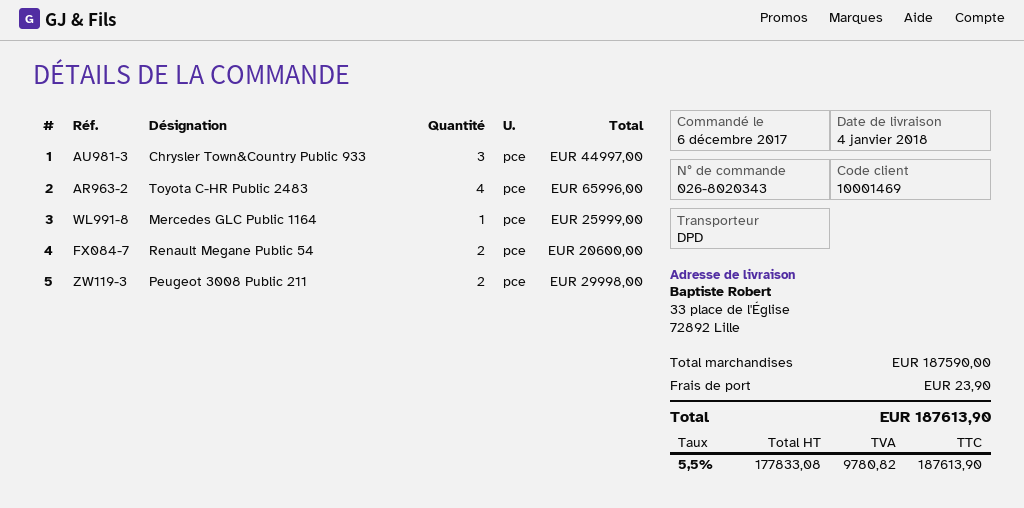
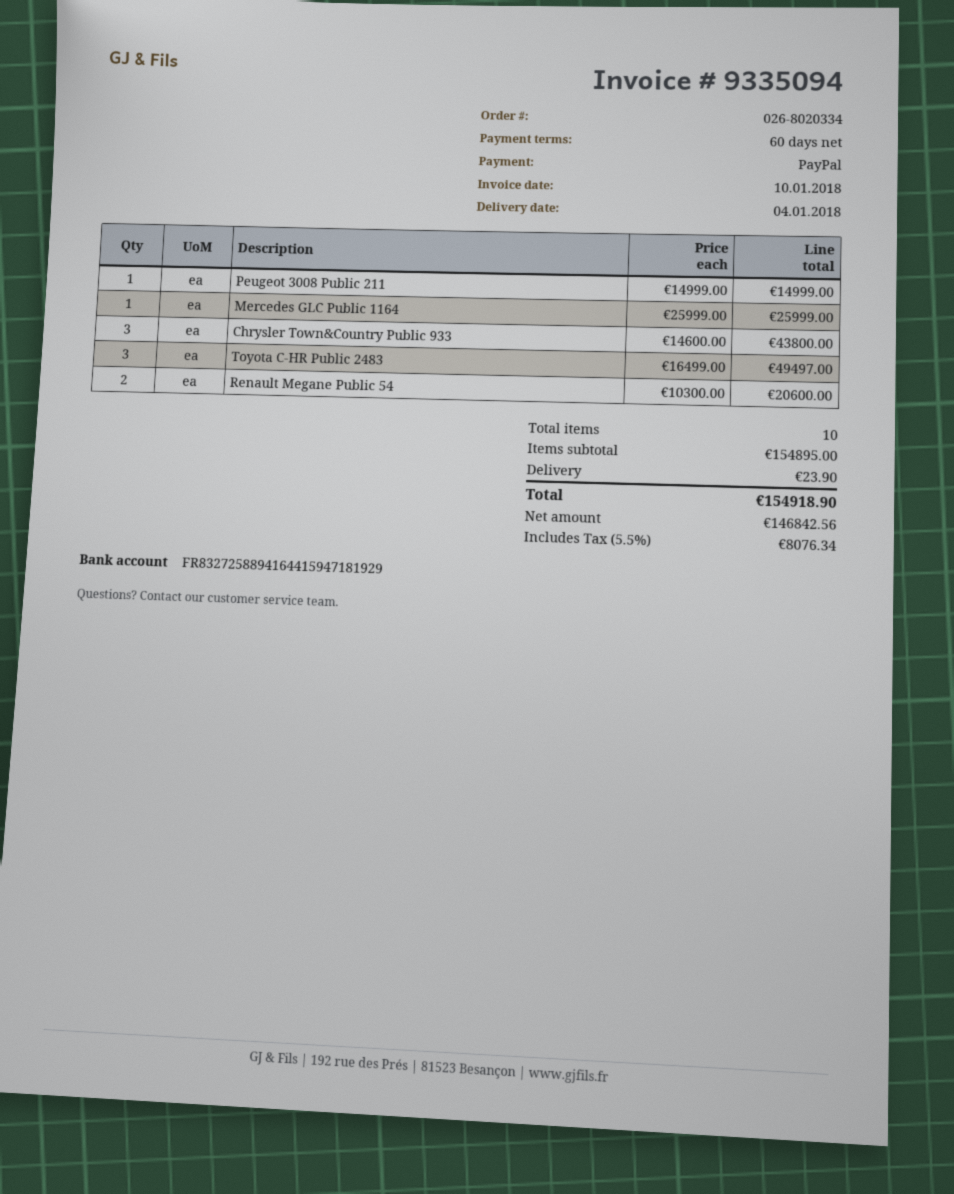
order number: 026-8020343 -> 026-8020334
Chrysler Town&Country Public 933: 3 for 44997.00 -> 3 for 43800.00
Toyota C-HR Public 2483: 4 for 65996.00 -> 3 for 49497.00
Peugeot 3008 Public 211: 2 for 29998.00 -> 1 for 14999.00
subtotal: 187590.00 -> 154895.00
net: 177833.08 -> 146842.56
tax: 5.5% = 9780.82 -> 5.5% = 8076.34
total: 187613.90 -> 154918.90

